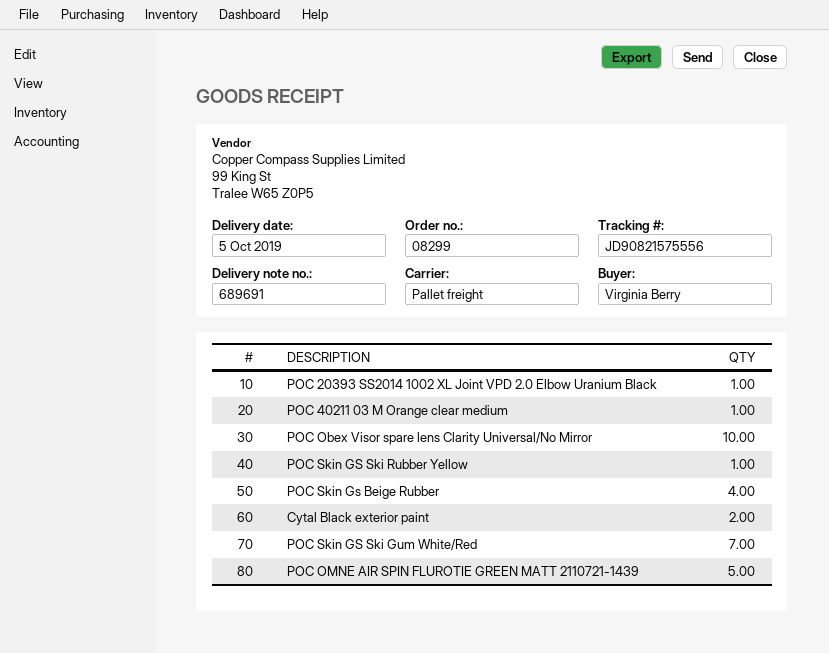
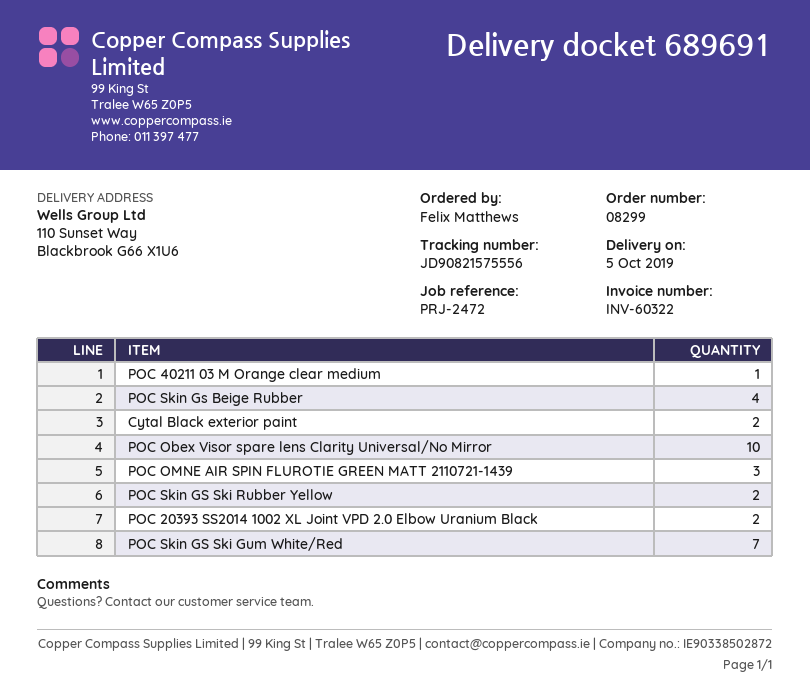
ordered by: Virginia Berry -> Felix Matthews
POC 20393 SS2014 1002 XL Joint VPD 2.0 Elbow Uranium Black: 1 -> 2
POC Skin GS Ski Rubber Yellow: 1 -> 2
POC OMNE AIR SPIN FLUROTIE GREEN MATT 2110721-1439: 5 -> 3

